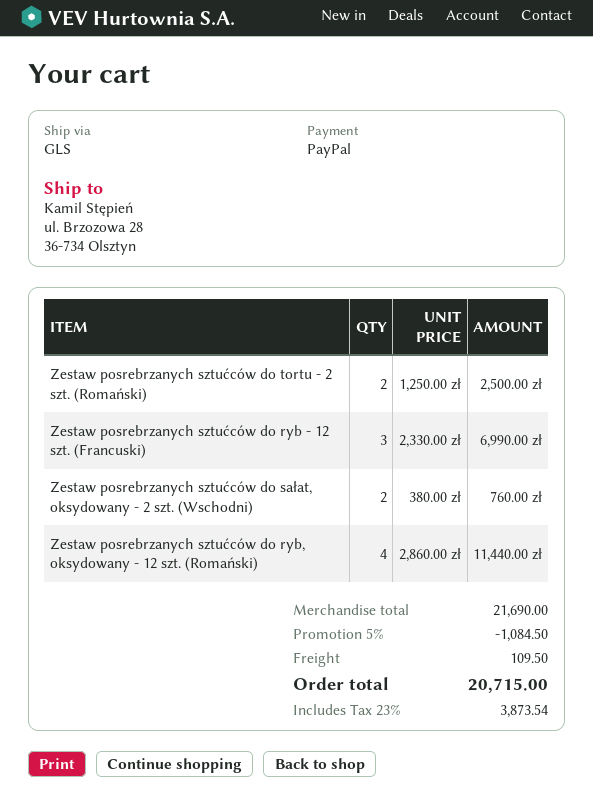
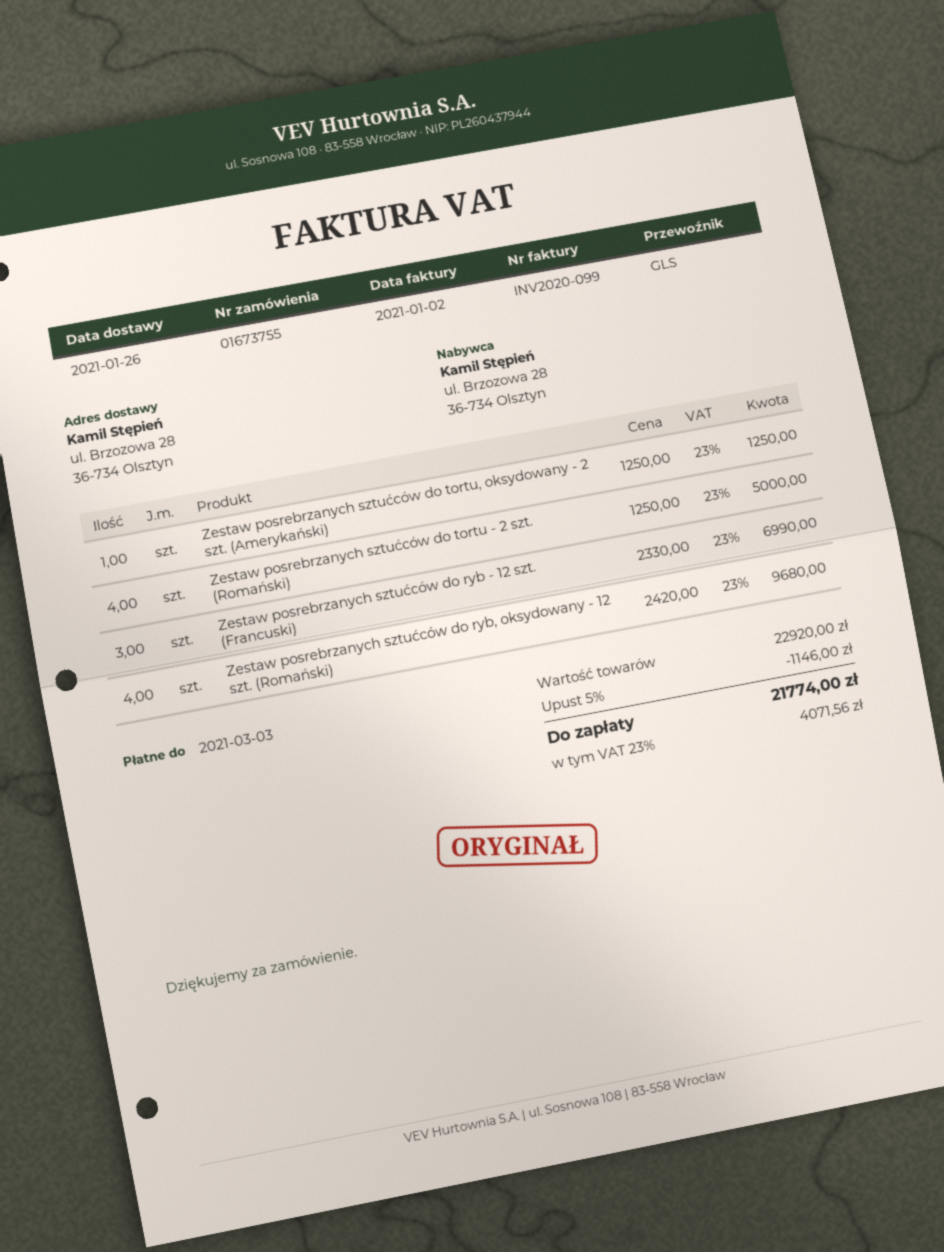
Zestaw posrebrzanych sztućców do tortu - 2 szt. (Romański): 2 x 1250.00 = 2500.00 -> 4 x 1250.00 = 5000.00
Zestaw posrebrzanych sztućców do sałat, oksydowany - 2 szt. (Wschodni): 2 x 380.00 = 760.00 -> none
Zestaw posrebrzanych sztućców do ryb, oksydowany - 12 szt. (Romański): 4 x 2860.00 = 11440.00 -> 4 x 2420.00 = 9680.00
Zestaw posrebrzanych sztućców do tortu, oksydowany - 2 szt. (Amerykański): none -> 1 x 1250.00 = 1250.00
subtotal: 21690.00 -> 22920.00
discount: 5% = 1084.50 -> 5% = 1146.00
shipping: 109.50 -> none
tax: 23% = 3873.54 -> 23% = 4071.56
total: 20715.00 -> 21774.00

